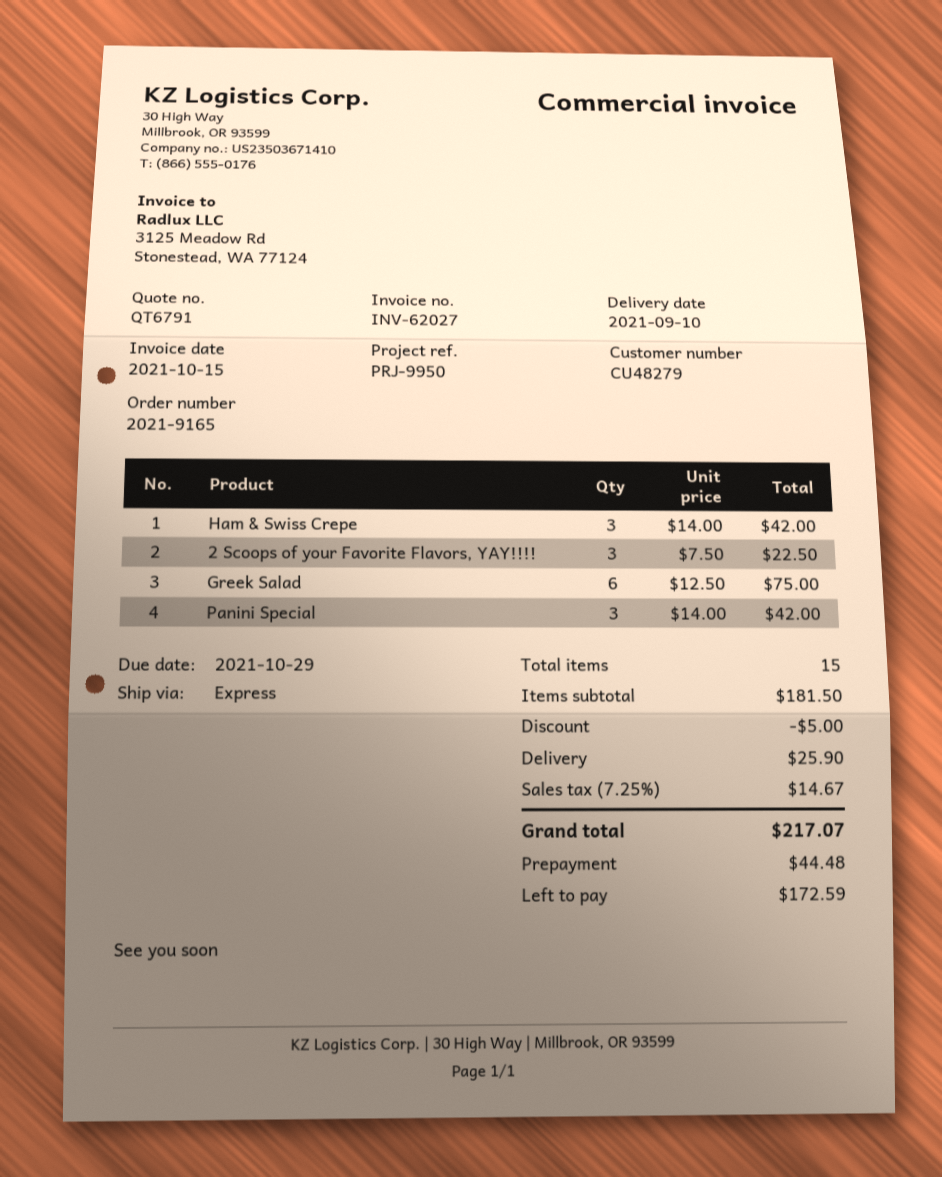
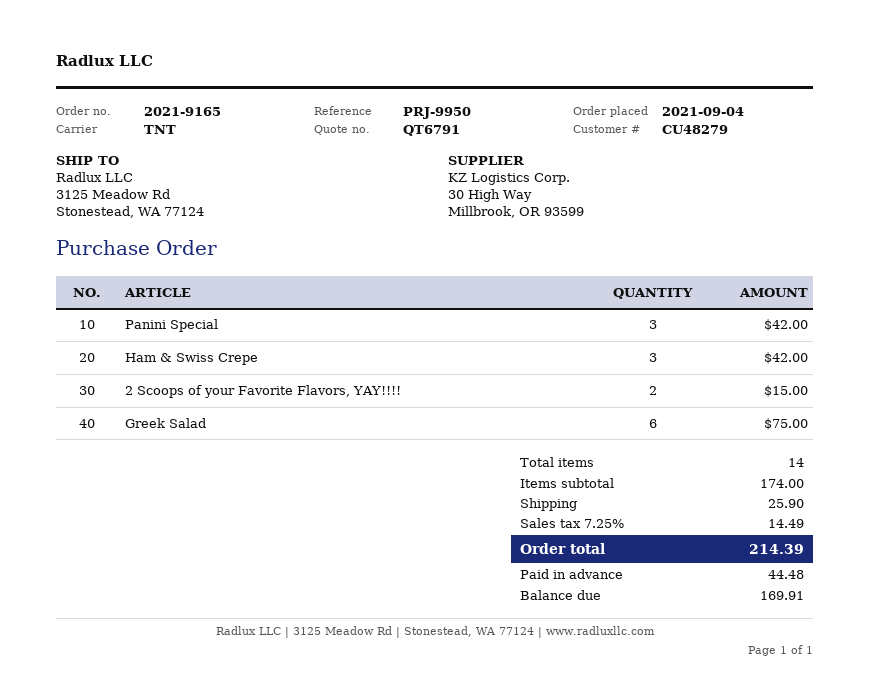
shipping method: express -> TNT
2 Scoops of your Favorite Flavors, YAY!!!!: 3 for 22.50 -> 2 for 15.00
total quantity: 15 -> 14
subtotal: 181.50 -> 174.00
discount: 5.00 -> none
tax: 7.25% = 14.67 -> 7.25% = 14.49
total: 217.07 -> 214.39
balance: 172.59 -> 169.91

